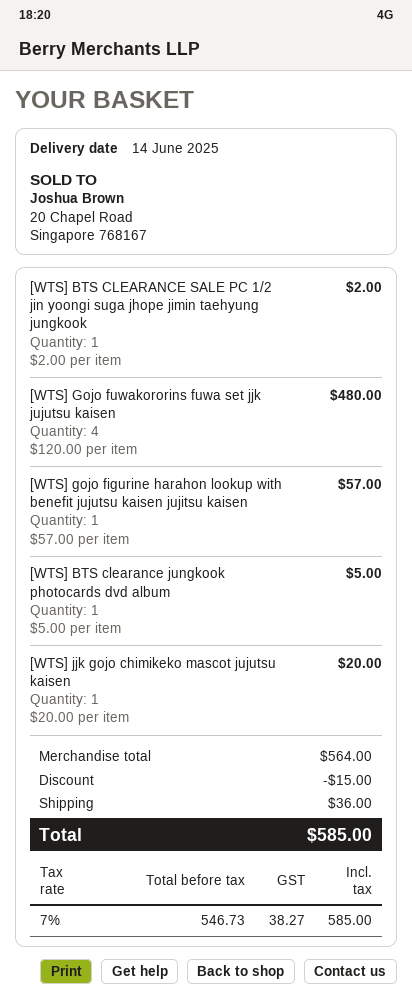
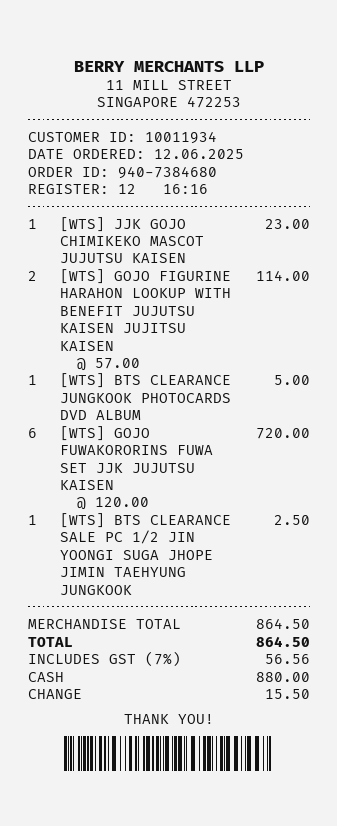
[WTS] BTS CLEARANCE SALE PC 1/2 jin yoongi suga jhope jimin taehyung jungkook: 1 x 2.00 = 2.00 -> 1 x 2.50 = 2.50
[WTS] Gojo fuwakororins fuwa set jjk jujutsu kaisen: 4 x 120.00 = 480.00 -> 6 x 120.00 = 720.00
[WTS] gojo figurine harahon lookup with benefit jujutsu kaisen jujitsu kaisen: 1 x 57.00 = 57.00 -> 2 x 57.00 = 114.00
[WTS] jjk gojo chimikeko mascot jujutsu kaisen: 1 x 20.00 = 20.00 -> 1 x 23.00 = 23.00
subtotal: 564.00 -> 864.50
discount: 15.00 -> none
shipping: 36.00 -> none
tax: 7% = 38.27 -> 7% = 56.56
total: 585.00 -> 864.50

